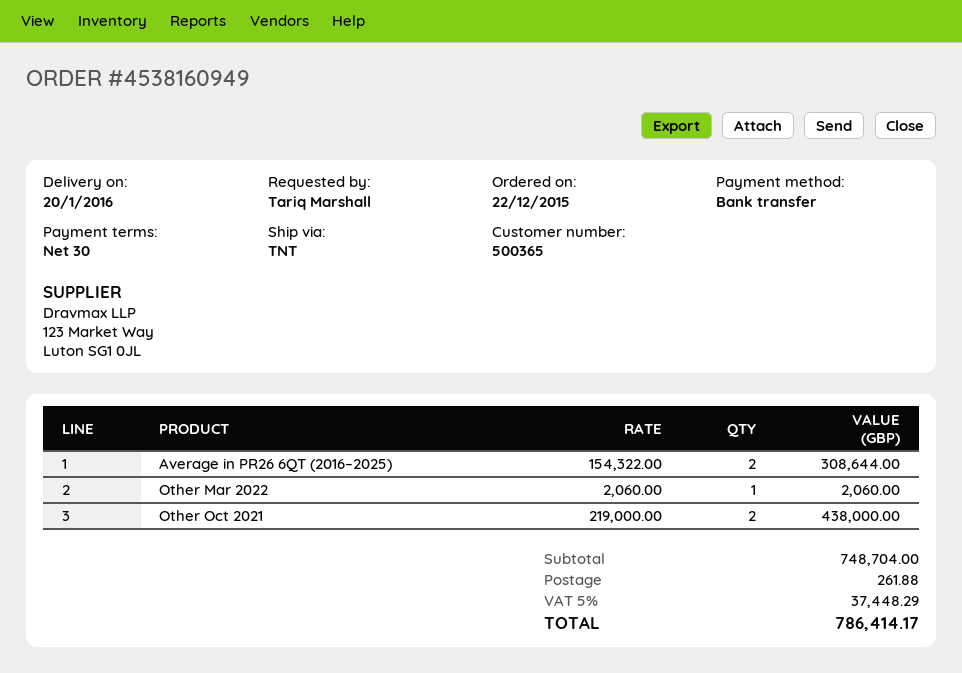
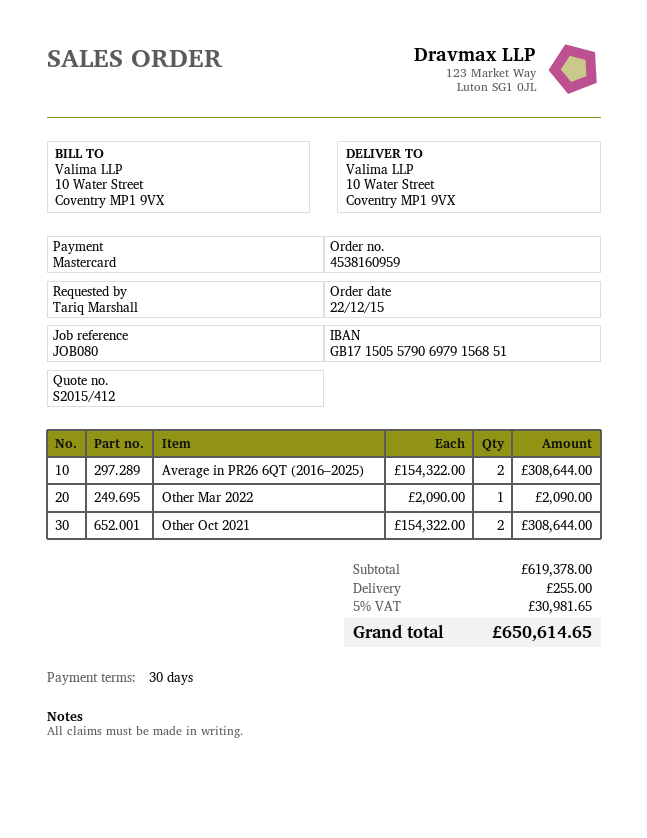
order number: 4538160949 -> 4538160959
payment method: bank transfer -> Mastercard
Other Mar 2022: 1 x 2060.00 = 2060.00 -> 1 x 2090.00 = 2090.00
Other Oct 2021: 2 x 219000.00 = 438000.00 -> 2 x 154322.00 = 308644.00
subtotal: 748704.00 -> 619378.00
shipping: 261.88 -> 255.00
tax: 5% = 37448.29 -> 5% = 30981.65
total: 786414.17 -> 650614.65

